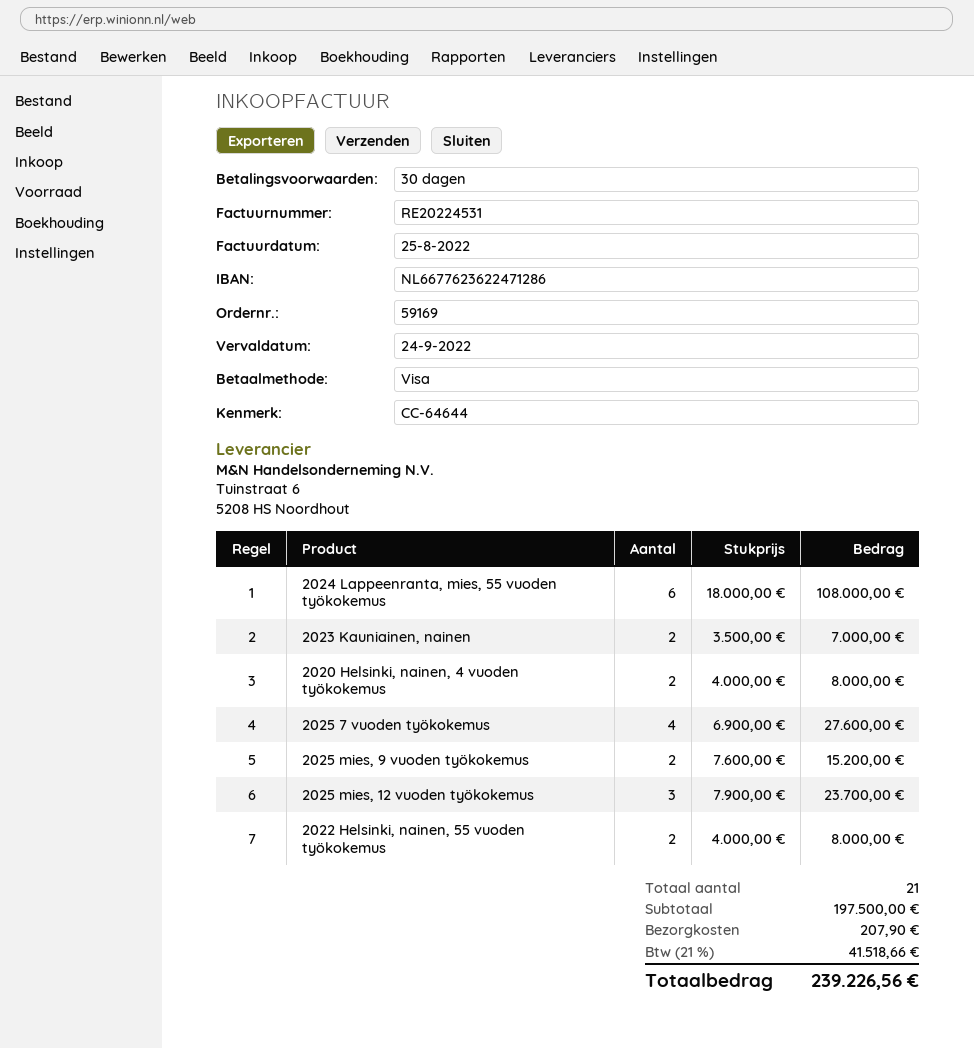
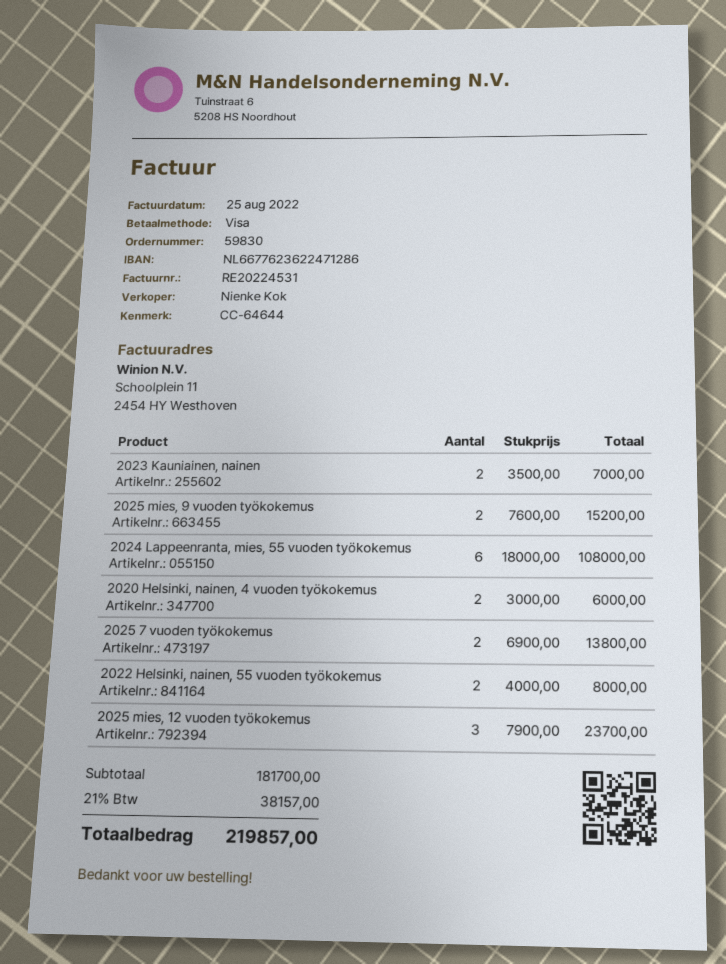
order number: 59169 -> 59830
2020 Helsinki, nainen, 4 vuoden työkokemus: 2 x 4000.00 = 8000.00 -> 2 x 3000.00 = 6000.00
2025 7 vuoden työkokemus: 4 x 6900.00 = 27600.00 -> 2 x 6900.00 = 13800.00
subtotal: 197500.00 -> 181700.00
shipping: 207.90 -> none
tax: 21% = 41518.66 -> 21% = 38157.00
total: 239226.56 -> 219857.00

